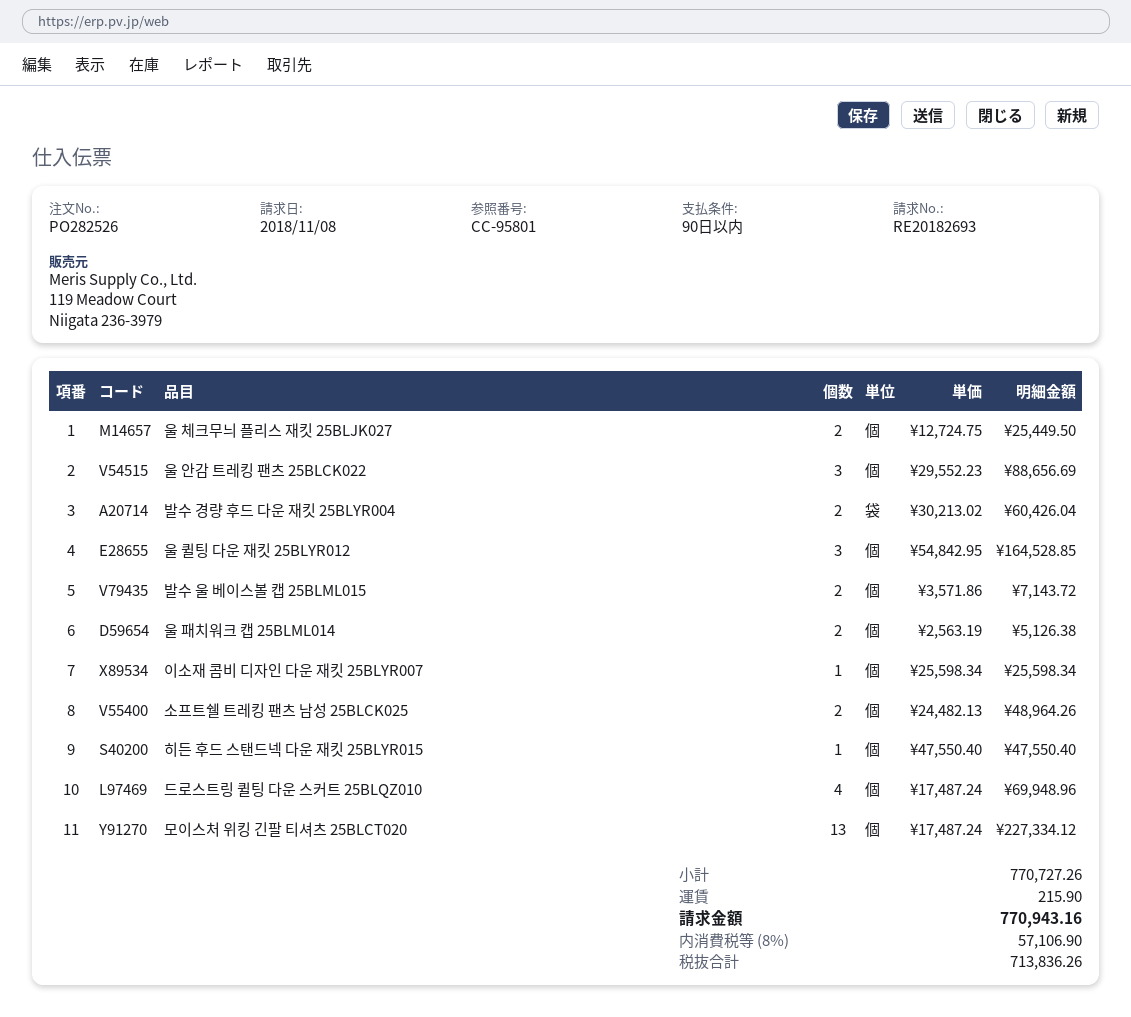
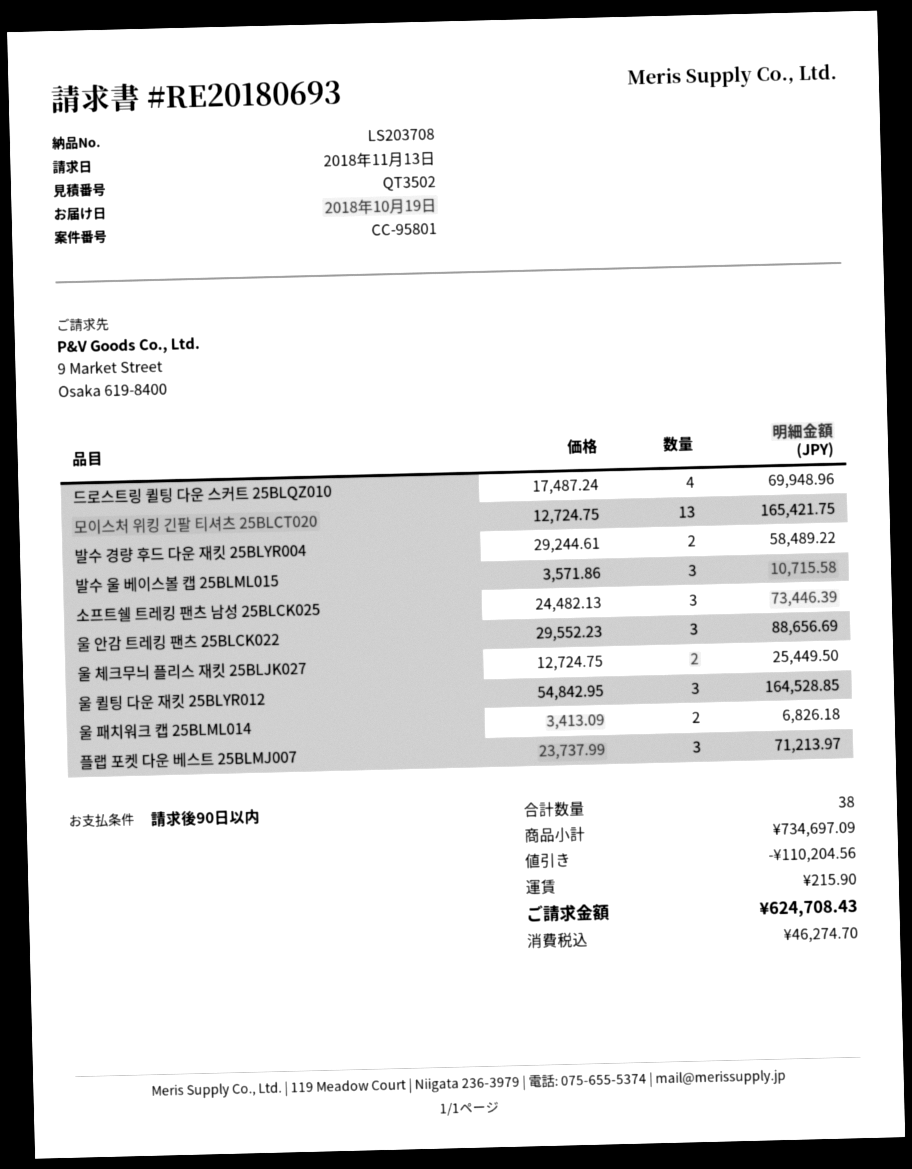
invoice number: RE20182693 -> RE20180693
invoice date: 2018-11-08 -> 2018-11-13
발수 경량 후드 다운 재킷 25BLYR004: 2 x 30213.02 = 60426.04 -> 2 x 29244.61 = 58489.22
발수 울 베이스볼 캡 25BLML015: 2 x 3571.86 = 7143.72 -> 3 x 3571.86 = 10715.58
울 패치워크 캡 25BLML014: 2 x 2563.19 = 5126.38 -> 2 x 3413.09 = 6826.18
이소재 콤비 디자인 다운 재킷 25BLYR007: 1 x 25598.34 = 25598.34 -> none
소프트쉘 트레킹 팬츠 남성 25BLCK025: 2 x 24482.13 = 48964.26 -> 3 x 24482.13 = 73446.39
히든 후드 스탠드넥 다운 재킷 25BLYR015: 1 x 47550.40 = 47550.40 -> none
모이스처 위킹 긴팔 티셔츠 25BLCT020: 13 x 17487.24 = 227334.12 -> 13 x 12724.75 = 165421.75
플랩 포켓 다운 베스트 25BLMJ007: none -> 3 x 23737.99 = 71213.97
subtotal: 770727.26 -> 734697.09
discount: none -> 110204.56
tax: 57106.90 -> 46274.70
total: 770943.16 -> 624708.43

